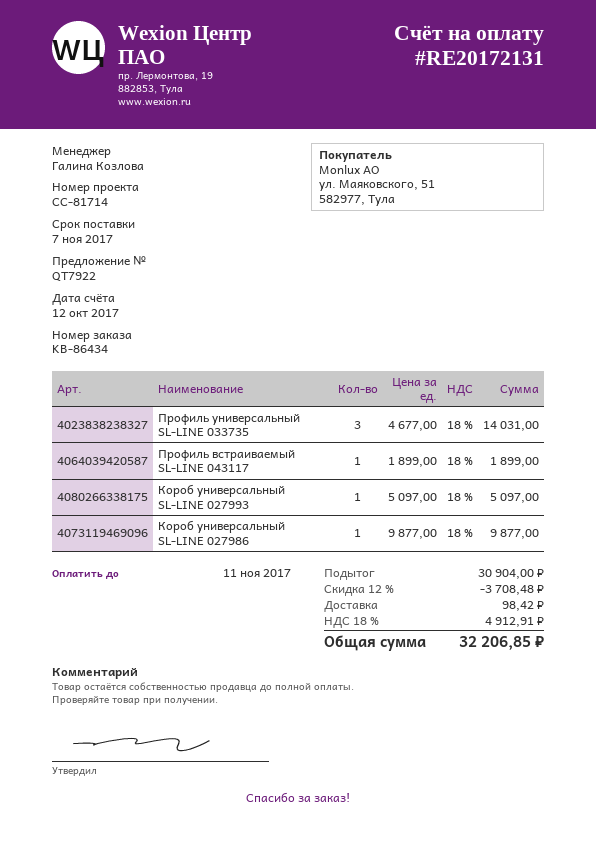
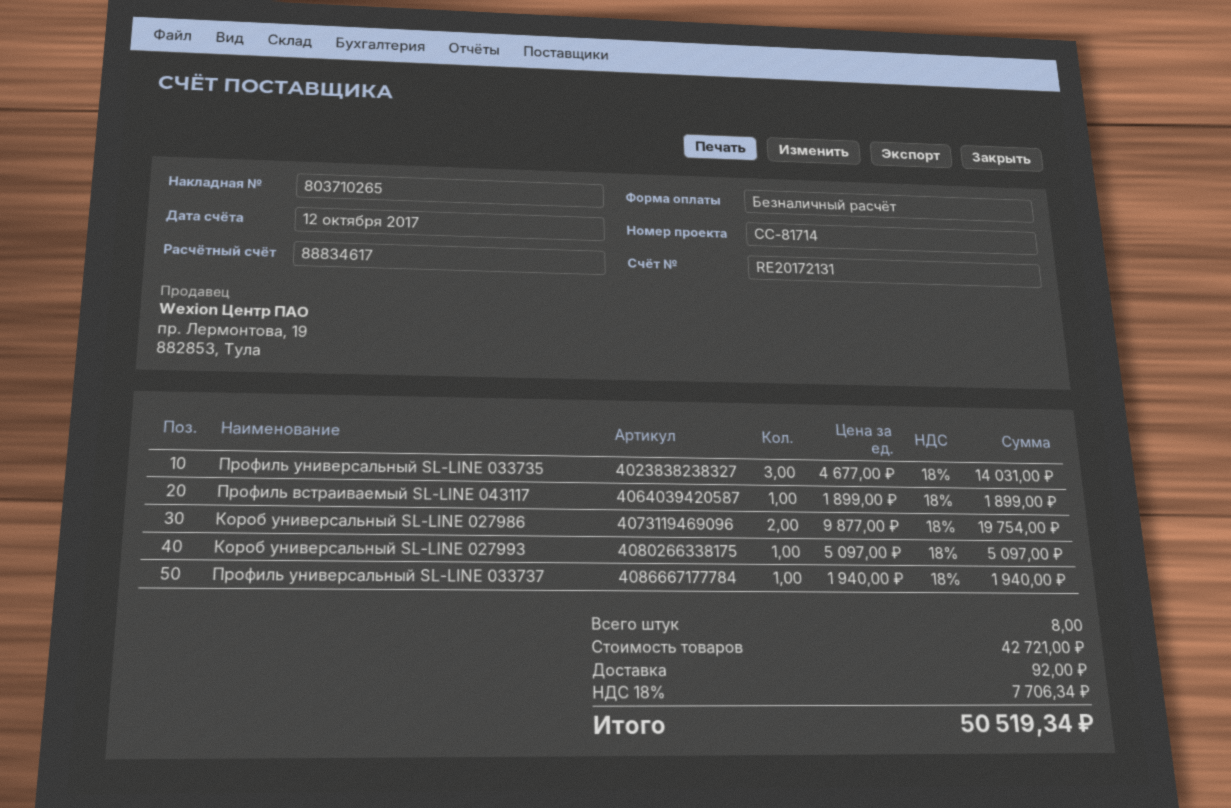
Короб универсальный SL-LINE 027986: 1 x 9877.00 = 9877.00 -> 2 x 9877.00 = 19754.00
Профиль универсальный SL-LINE 033737: none -> 1 x 1940.00 = 1940.00
subtotal: 30904.00 -> 42721.00
discount: 12% = 3708.48 -> none
shipping: 98.42 -> 92.00
tax: 18% = 4912.91 -> 18% = 7706.34
total: 32206.85 -> 50519.34

